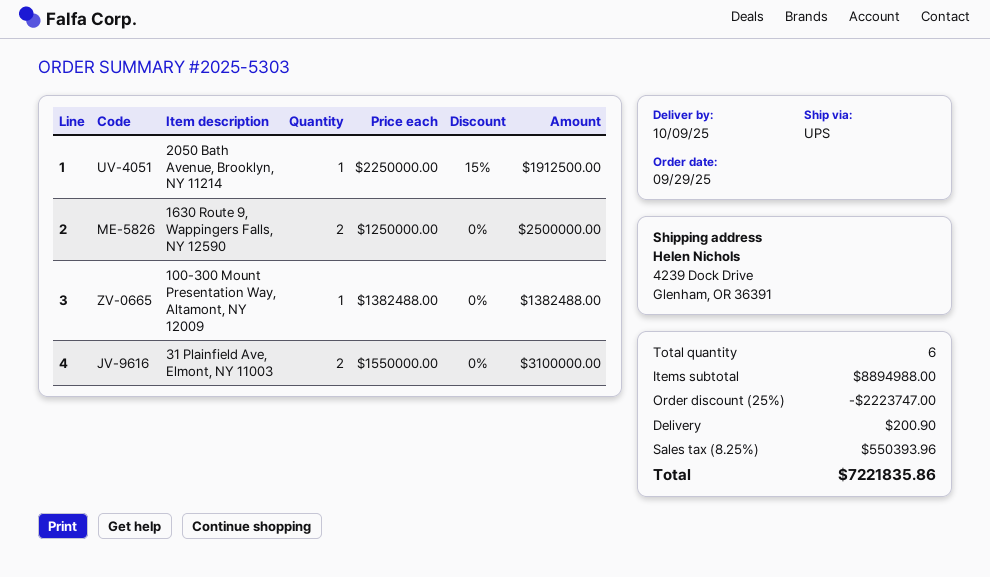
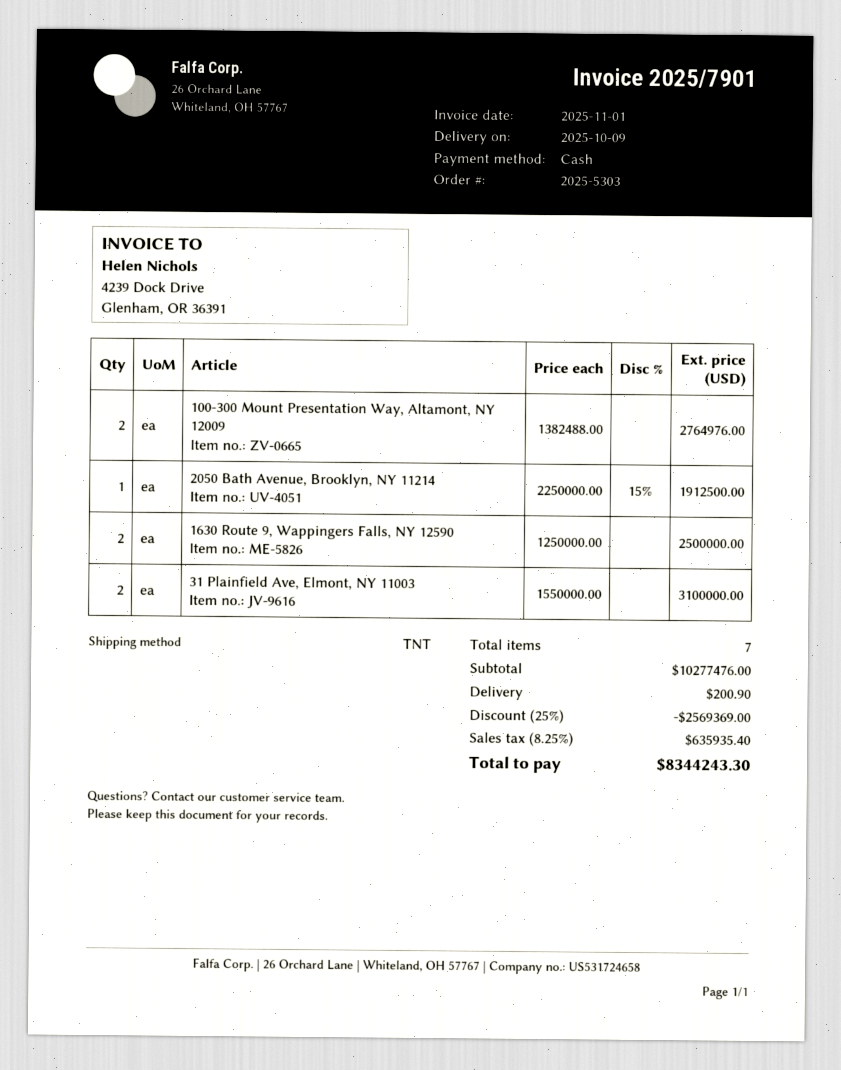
shipping method: UPS -> TNT
100-300 Mount Presentation Way, Altamont, NY 12009: 1 x 1382488.00 = 1382488.00 -> 2 x 1382488.00 = 2764976.00
total quantity: 6 -> 7
subtotal: 8894988.00 -> 10277476.00
discount: 25% = 2223747.00 -> 25% = 2569369.00
tax: 8.25% = 550393.96 -> 8.25% = 635935.40
total: 7221835.86 -> 8344243.30

